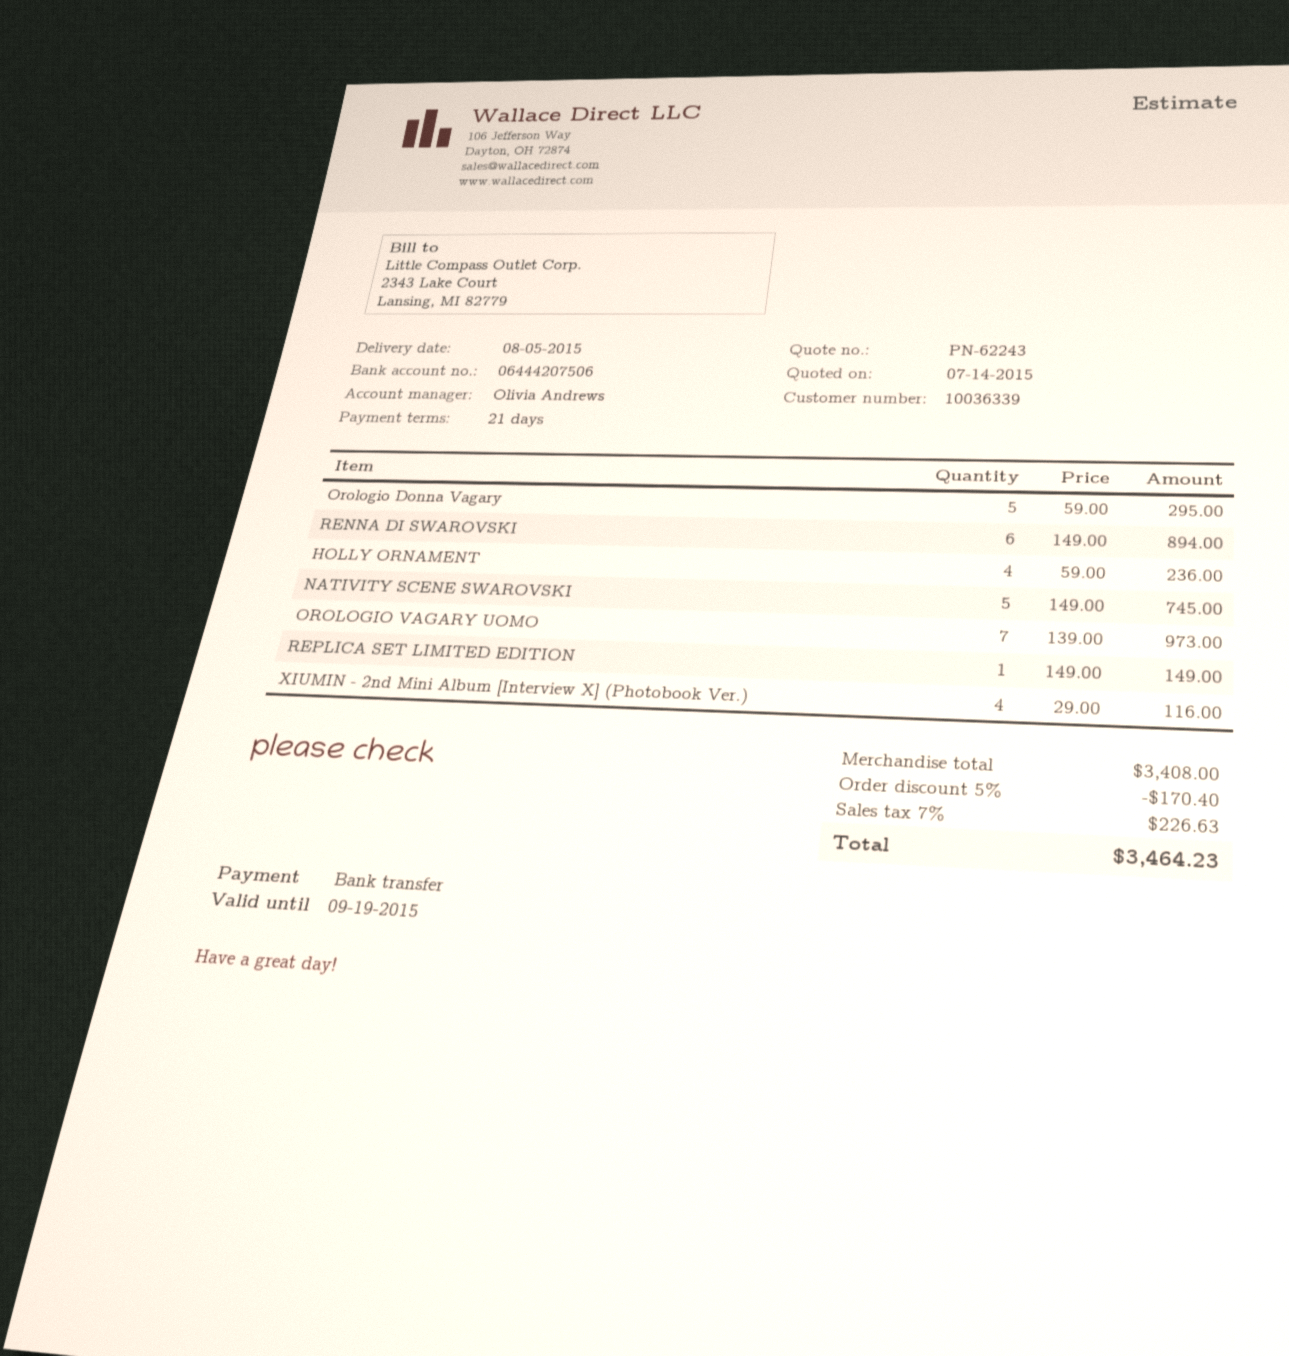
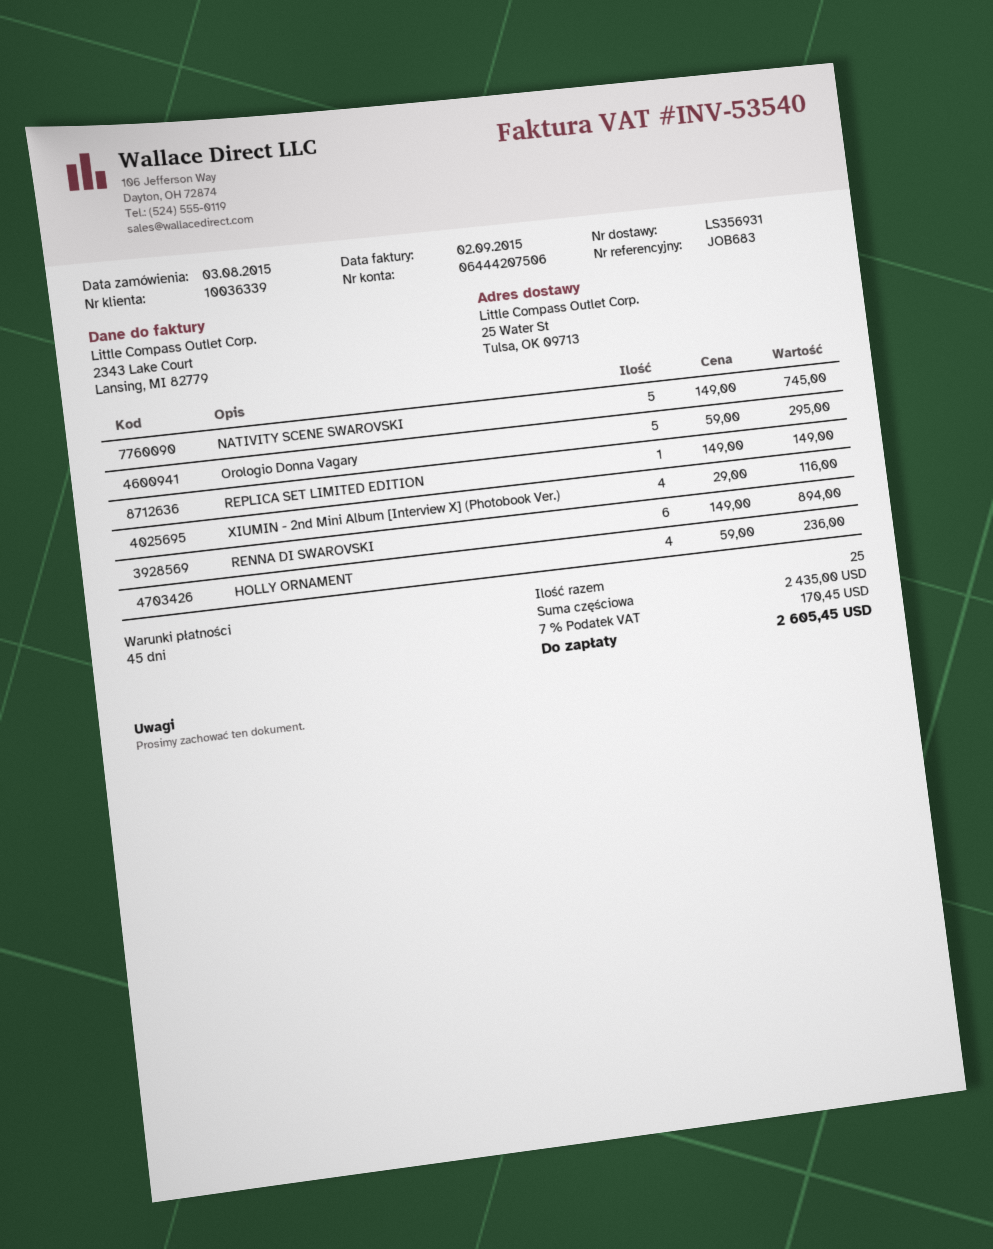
payment terms: 21 days -> 45 days
OROLOGIO VAGARY UOMO: 7 x 139.00 = 973.00 -> none
subtotal: 3408.00 -> 2435.00
discount: 5% = 170.40 -> none
tax: 7% = 226.63 -> 7% = 170.45
total: 3464.23 -> 2605.45

